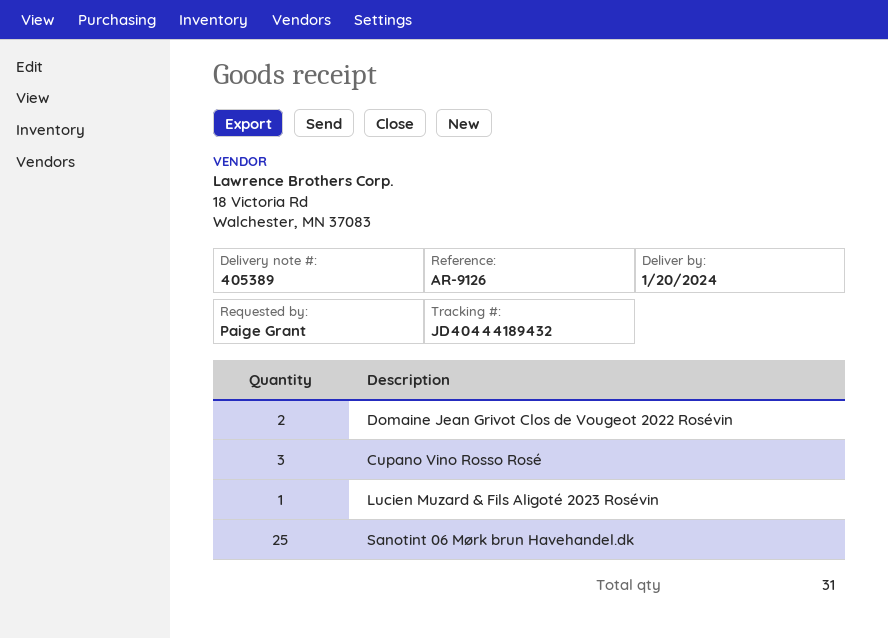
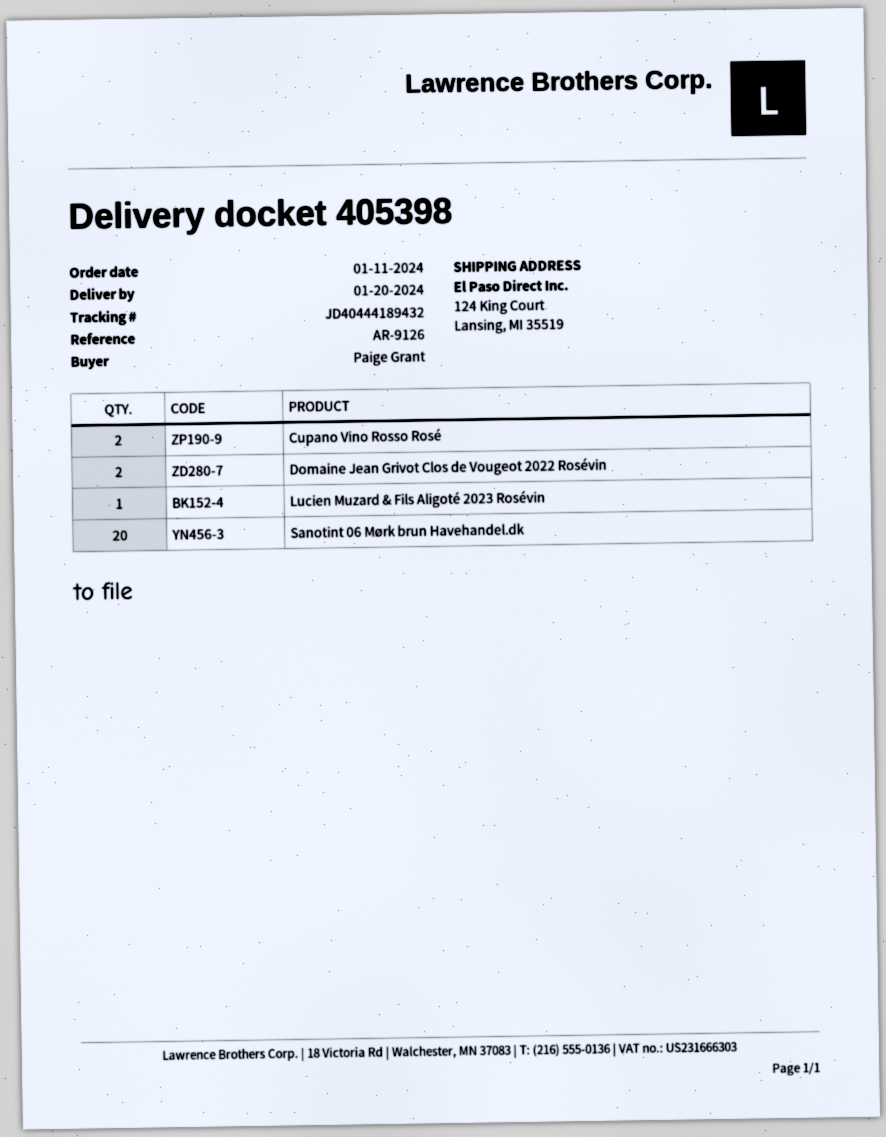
delivery note number: 405389 -> 405398
Cupano Vino Rosso Rosé: 3 -> 2
Sanotint 06 Mørk brun Havehandel.dk: 25 -> 20

